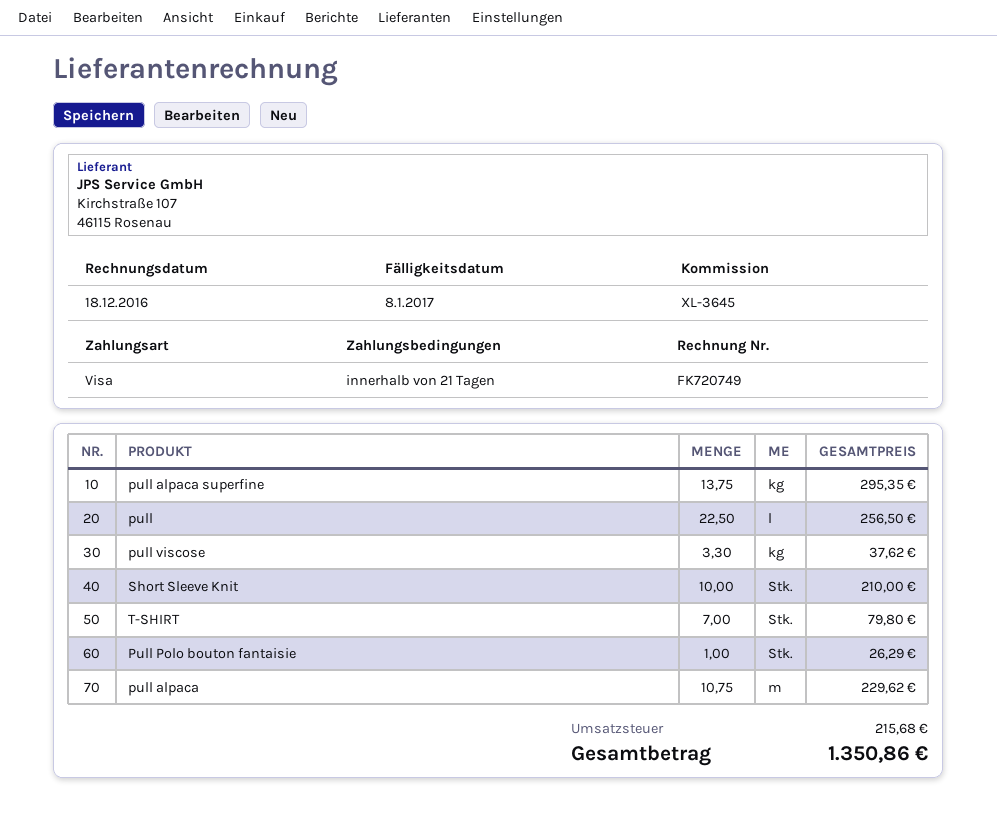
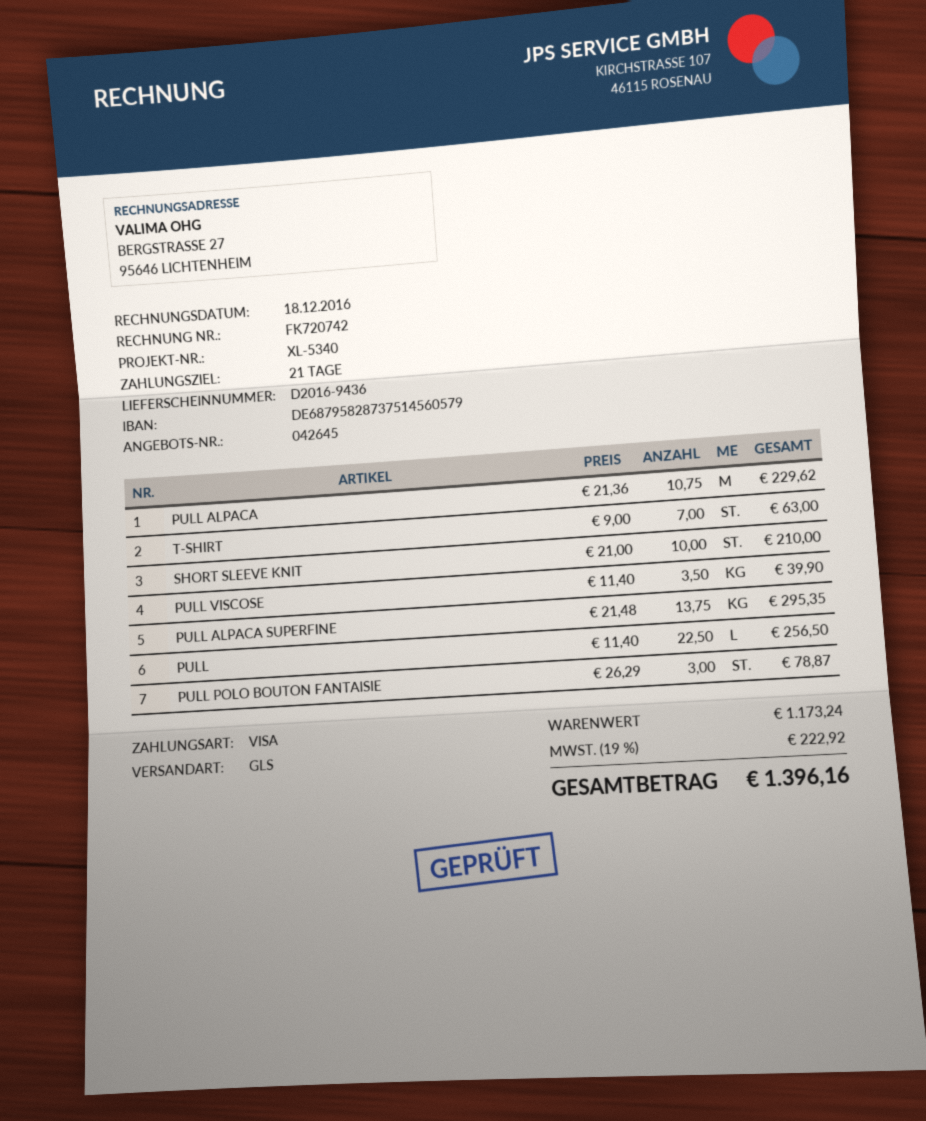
invoice number: FK720749 -> FK720742
reference: XL-3645 -> XL-5340
pull viscose: 3.3 for 37.62 -> 3.5 for 39.90
T-SHIRT: 7 for 79.80 -> 7 for 63.00
Pull Polo bouton fantaisie: 1 for 26.29 -> 3 for 78.87
tax: 215.68 -> 222.92
total: 1350.86 -> 1396.16

